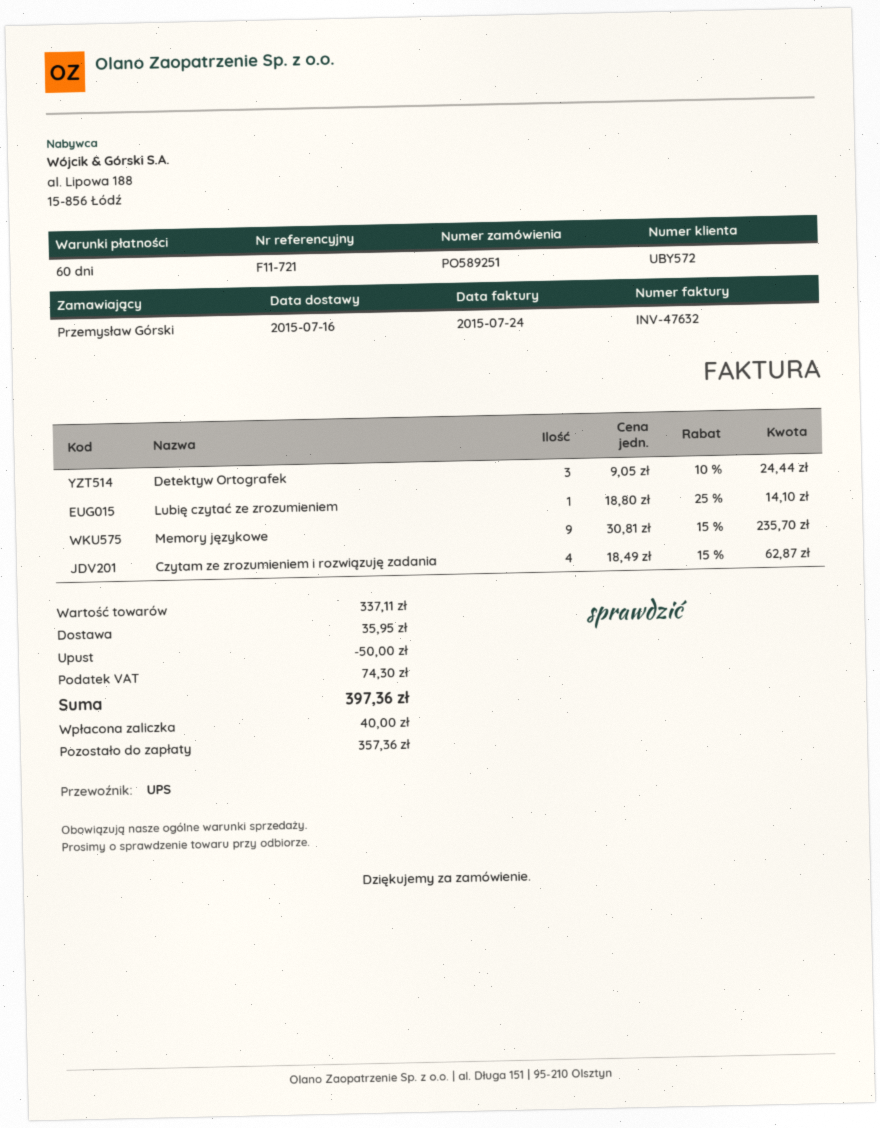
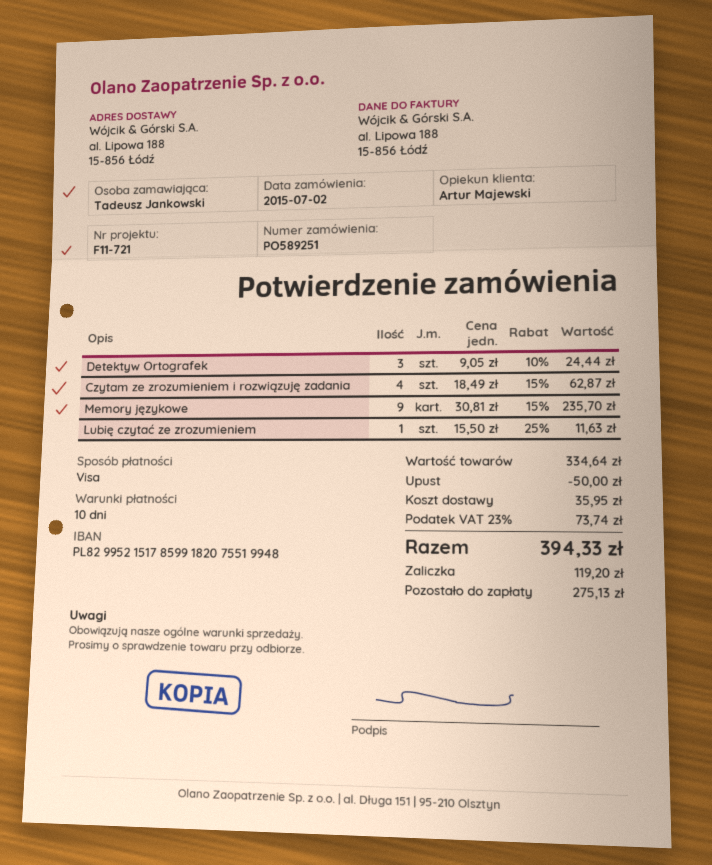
payment terms: 60 days -> 10 days
ordered by: Przemysław Górski -> Tadeusz Jankowski
Lubię czytać ze zrozumieniem: 1 x 18.80 - 25% = 14.10 -> 1 x 15.50 - 25% = 11.63
subtotal: 337.11 -> 334.64
tax: 74.30 -> 73.74
total: 397.36 -> 394.33
deposit: 40.00 -> 119.20
balance: 357.36 -> 275.13

